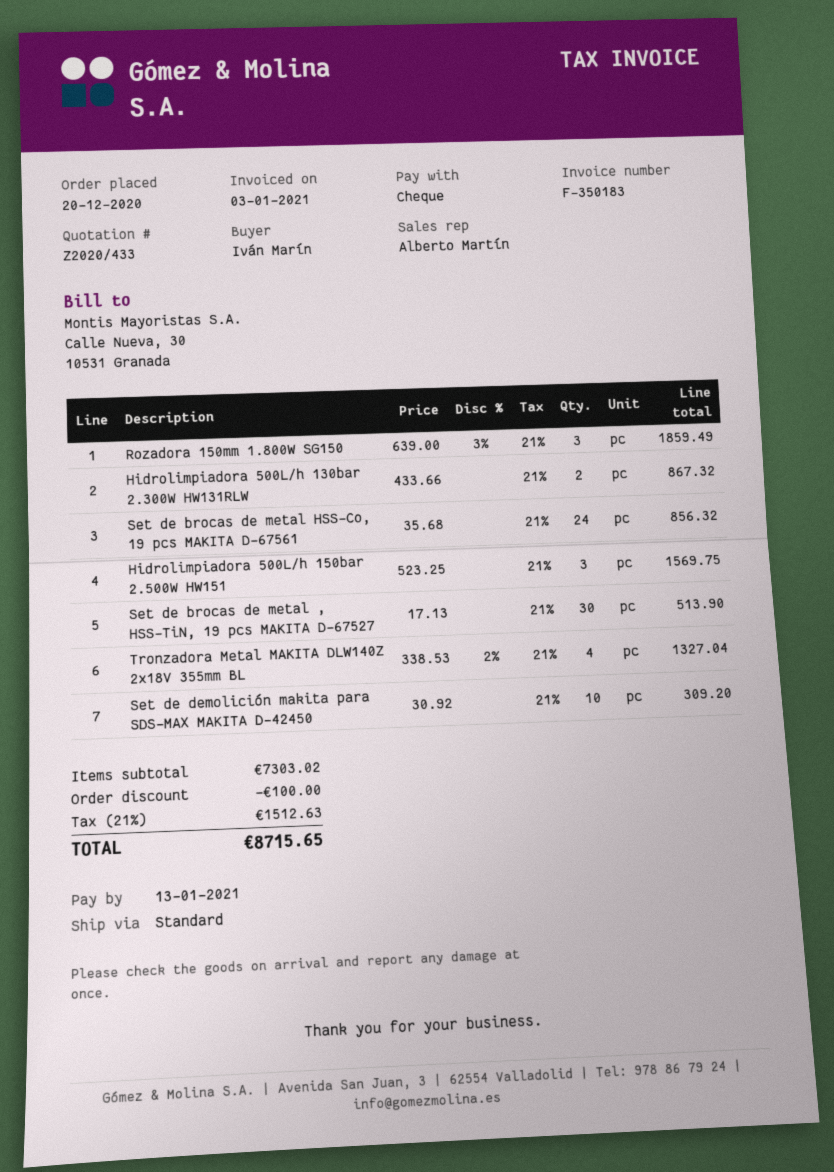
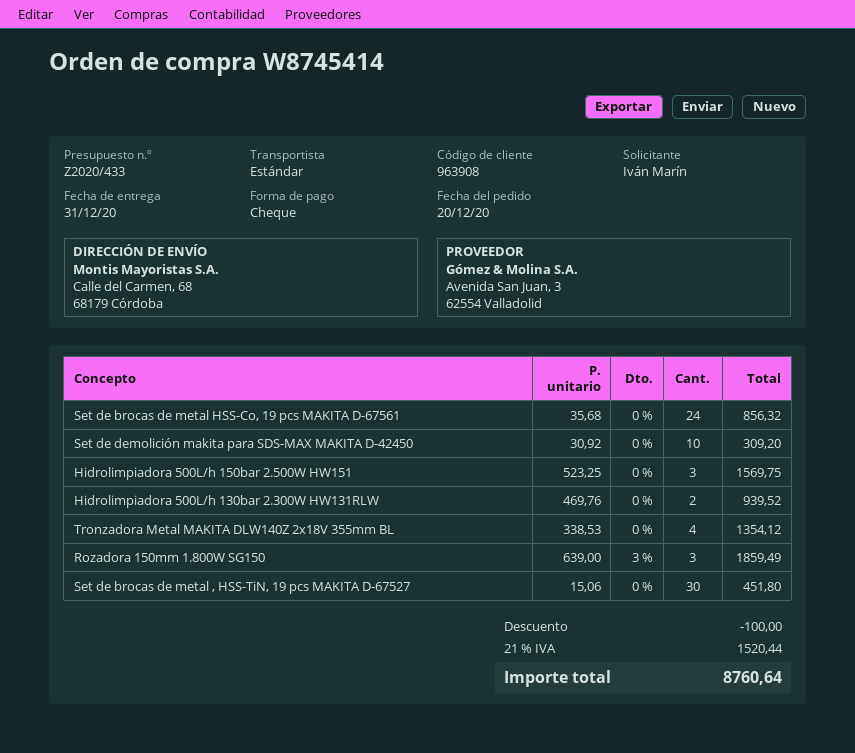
Hidrolimpiadora 500L/h 130bar 2.300W HW131RLW: 2 x 433.66 = 867.32 -> 2 x 469.76 = 939.52
Set de brocas de metal , HSS-TiN, 19 pcs MAKITA D-67527: 30 x 17.13 = 513.90 -> 30 x 15.06 = 451.80
Tronzadora Metal MAKITA DLW140Z 2x18V 355mm BL: 4 x 338.53 - 2% = 1327.04 -> 4 x 338.53 = 1354.12
tax: 21% = 1512.63 -> 21% = 1520.44
total: 8715.65 -> 8760.64

